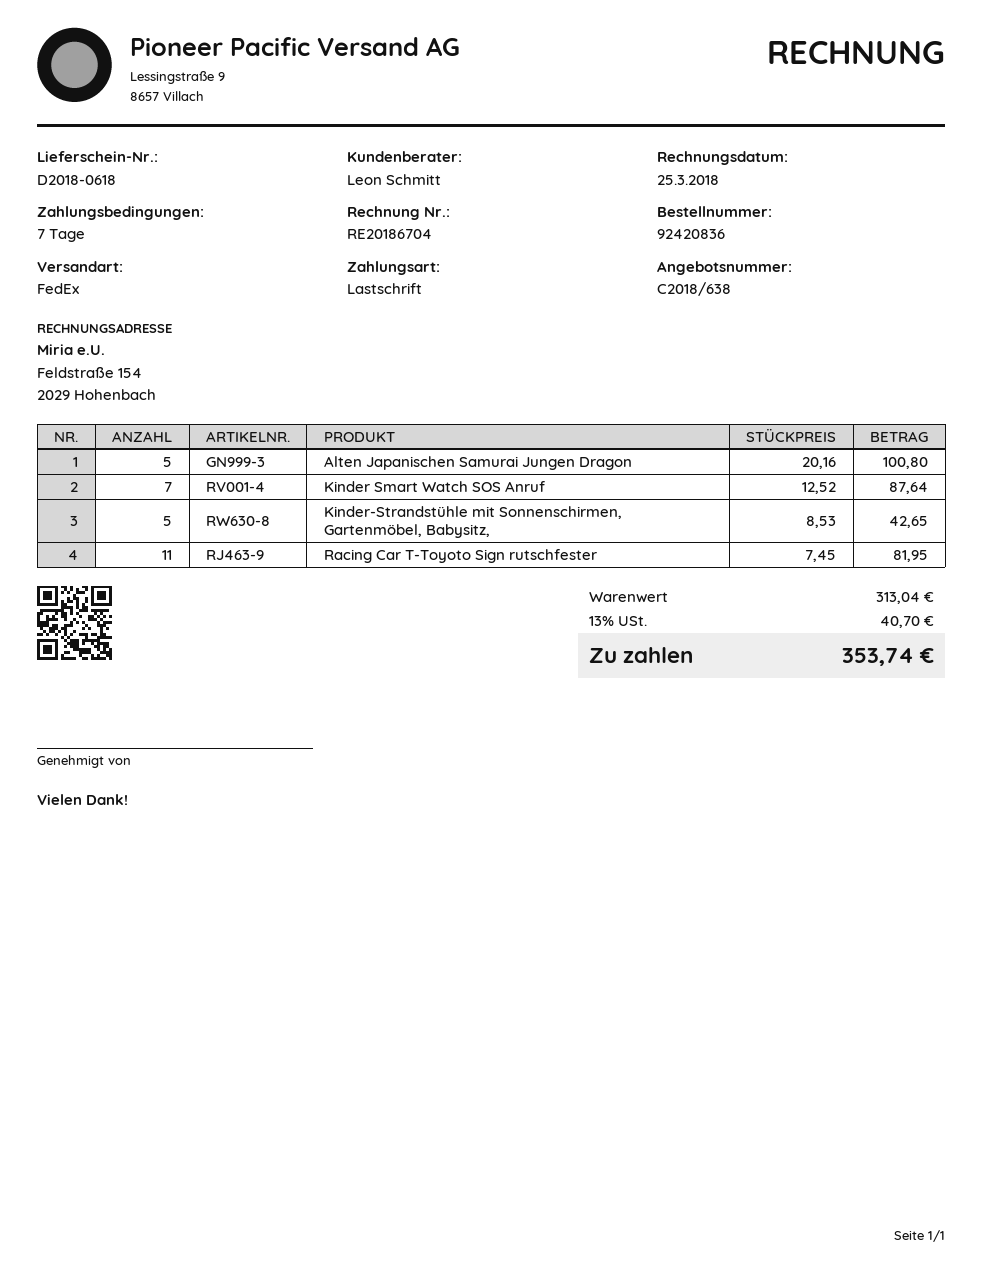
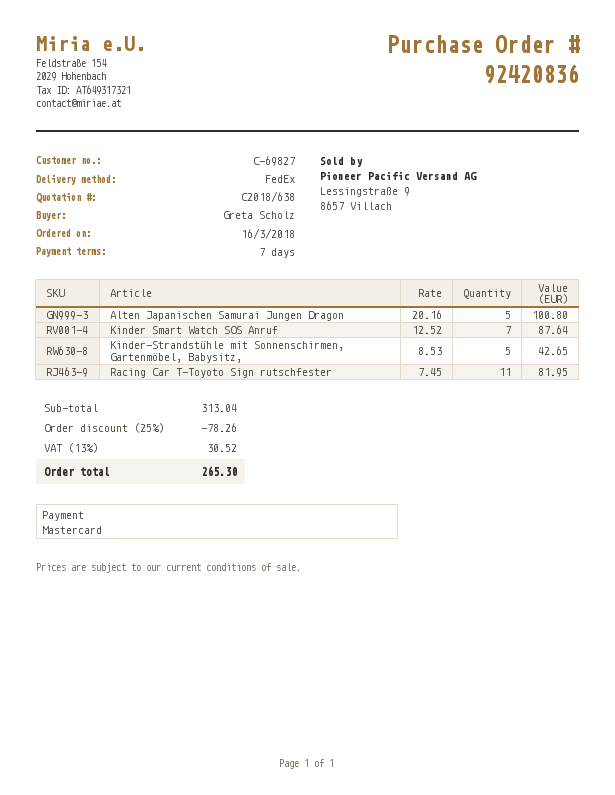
payment method: direct debit -> Mastercard
discount: none -> 25% = 78.26
tax: 13% = 40.70 -> 13% = 30.52
total: 353.74 -> 265.30

